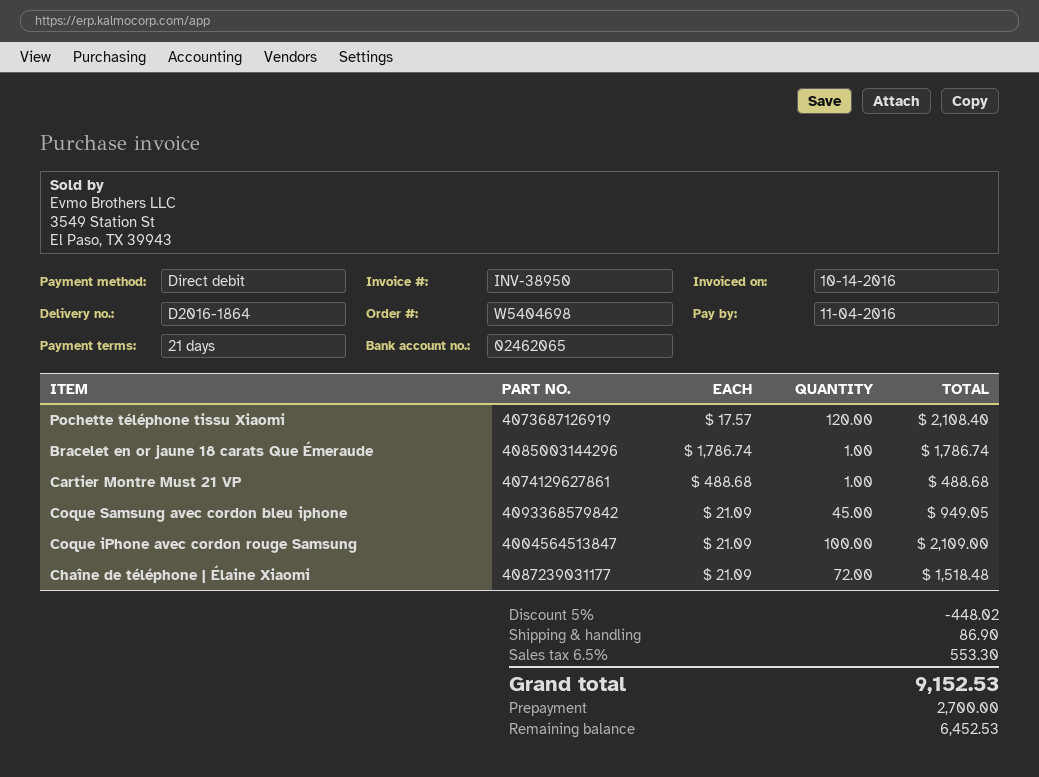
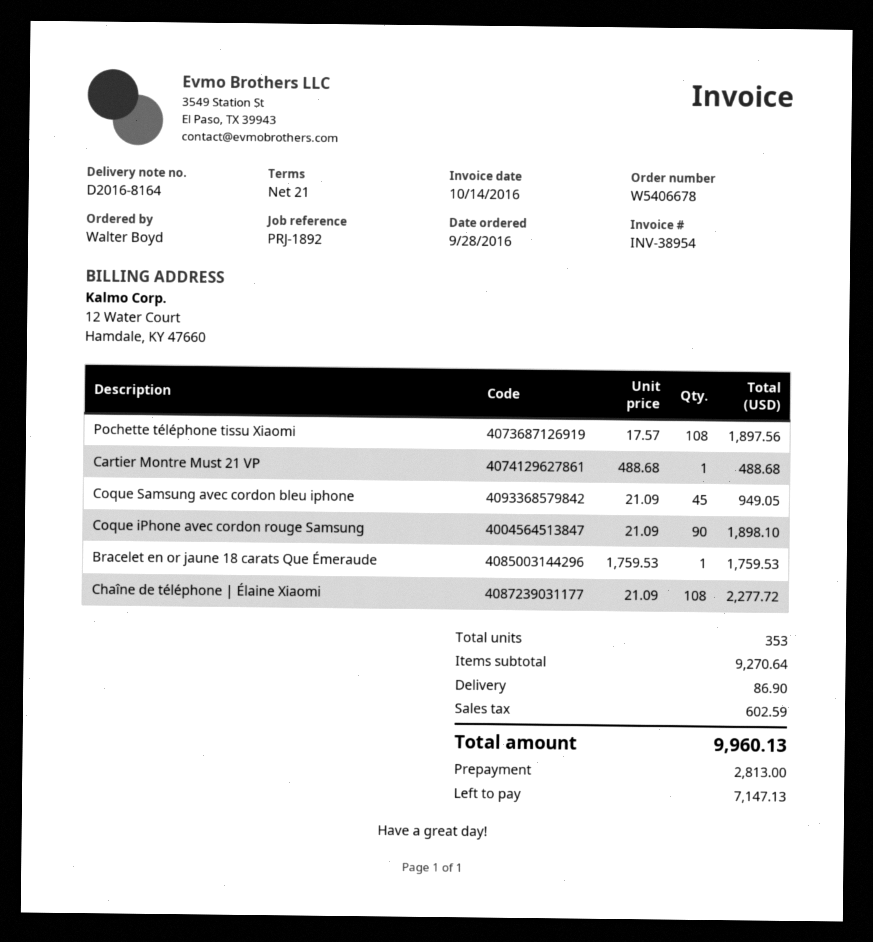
order number: W5404698 -> W5406678
delivery note number: D2016-1864 -> D2016-8164
invoice number: INV-38950 -> INV-38954
Pochette téléphone tissu Xiaomi: 120 x 17.57 = 2108.40 -> 108 x 17.57 = 1897.56
Bracelet en or jaune 18 carats Que Émeraude: 1 x 1786.74 = 1786.74 -> 1 x 1759.53 = 1759.53
Coque iPhone avec cordon rouge Samsung: 100 x 21.09 = 2109.00 -> 90 x 21.09 = 1898.10
Chaîne de téléphone | Élaine Xiaomi: 72 x 21.09 = 1518.48 -> 108 x 21.09 = 2277.72
discount: 5% = 448.02 -> none
tax: 553.30 -> 602.59
total: 9152.53 -> 9960.13
deposit: 2700.00 -> 2813.00
balance: 6452.53 -> 7147.13

